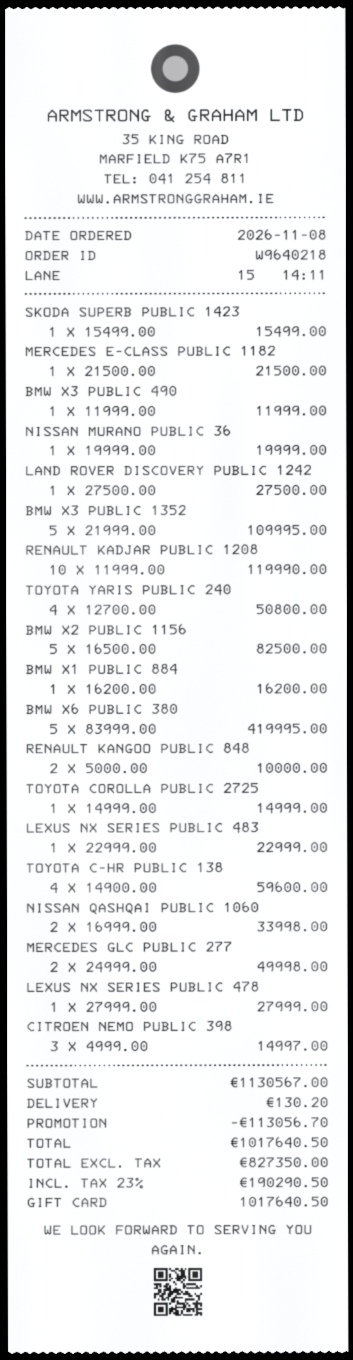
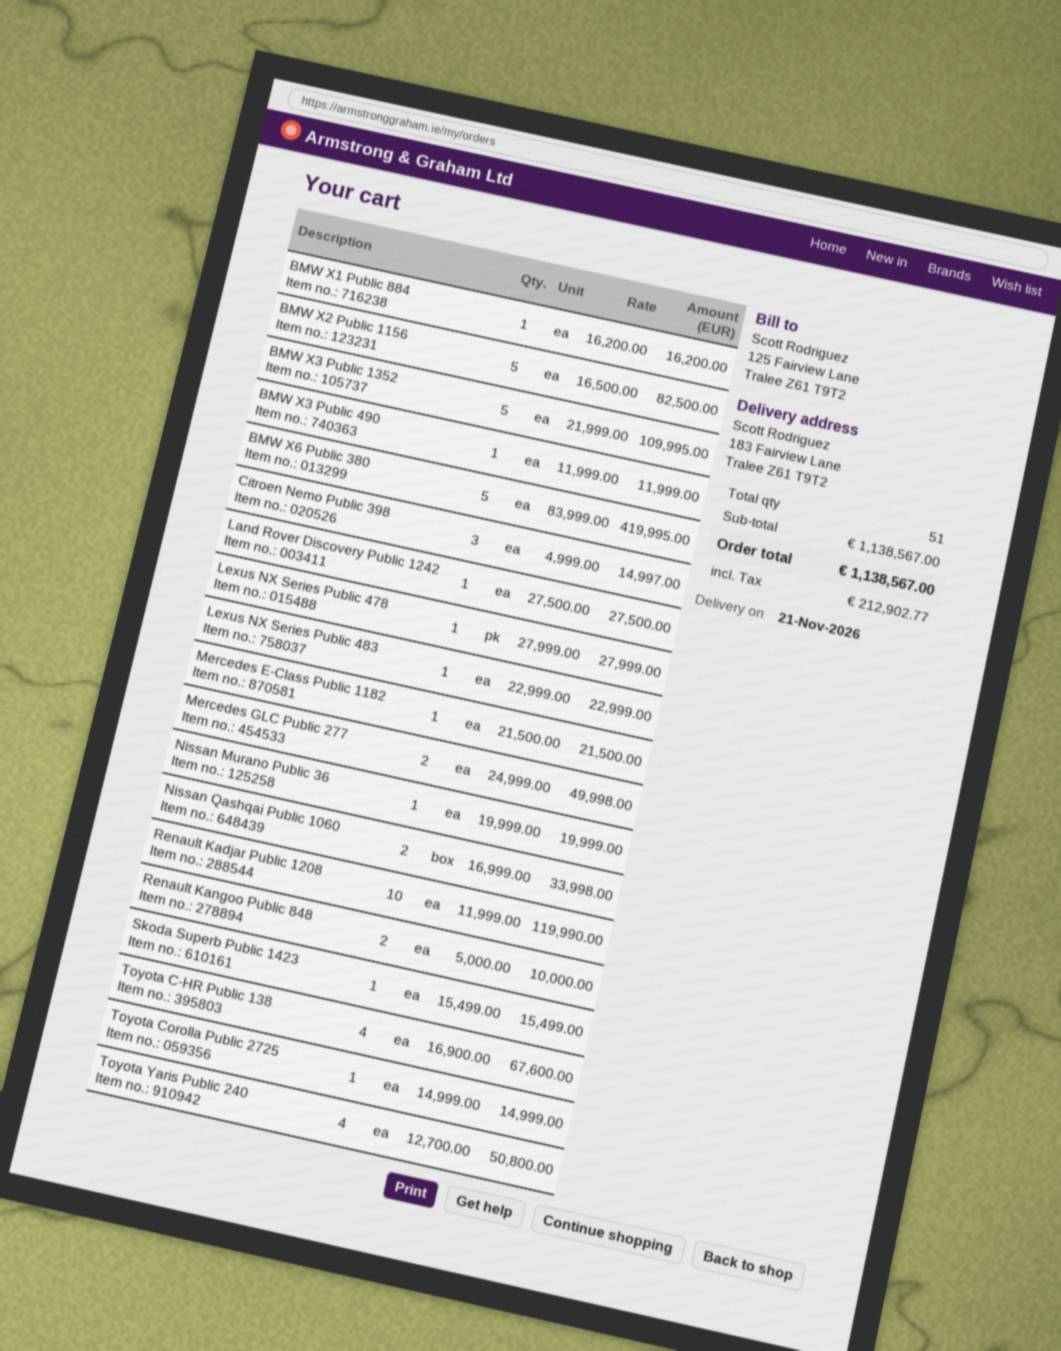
TOYOTA C-HR PUBLIC 138: 4 x 14900.00 = 59600.00 -> 4 x 16900.00 = 67600.00
subtotal: 1130567.00 -> 1138567.00
discount: 113056.70 -> none
shipping: 130.20 -> none
tax: 190290.50 -> 212902.77
total: 1017640.50 -> 1138567.00

